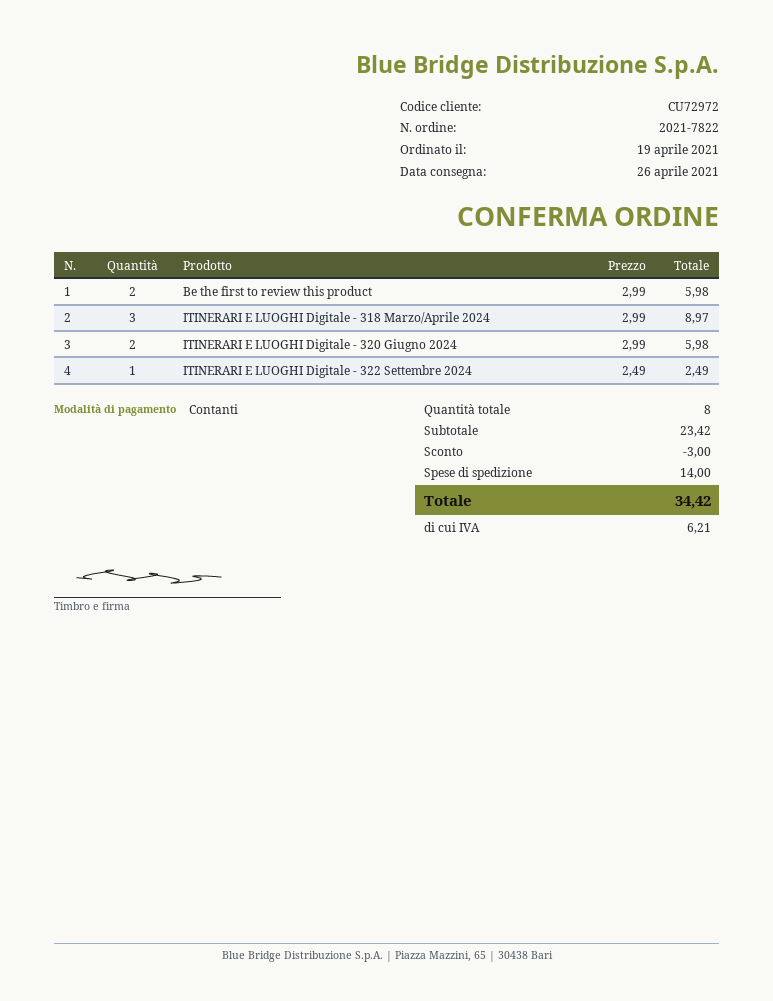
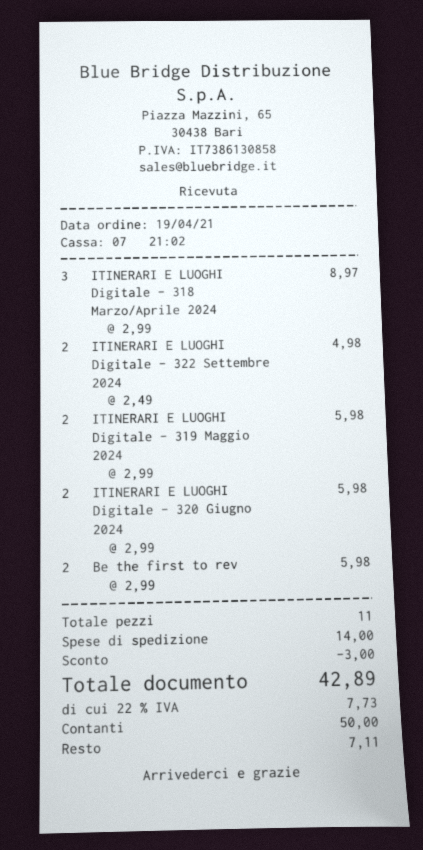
ITINERARI E LUOGHI Digitale - 322 Settembre 2024: 1 x 2.49 = 2.49 -> 2 x 2.49 = 4.98
ITINERARI E LUOGHI Digitale - 319 Maggio 2024: none -> 2 x 2.99 = 5.98
total quantity: 8 -> 11
tax: 6.21 -> 7.73
total: 34.42 -> 42.89

